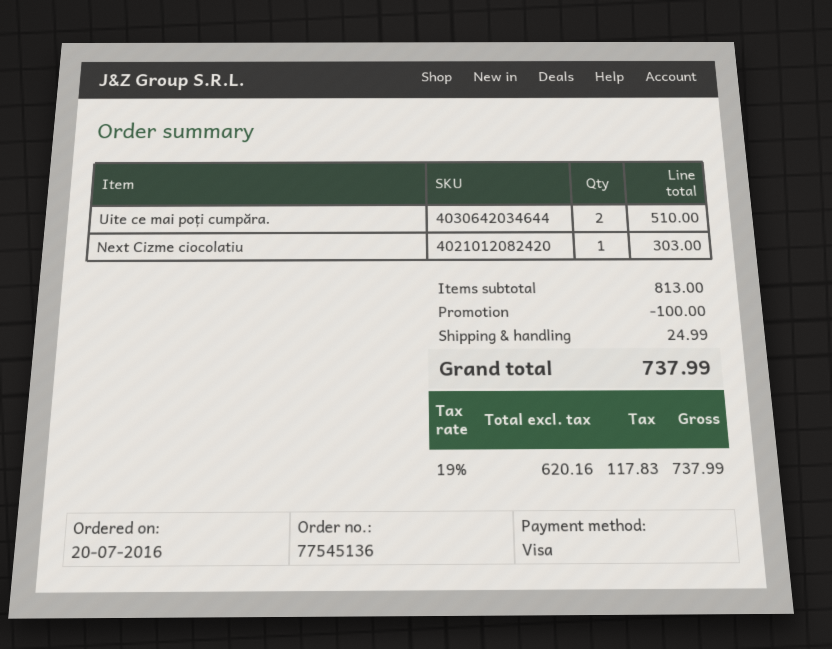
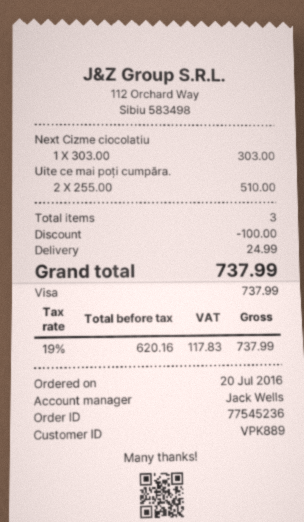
order number: 77545136 -> 77545236

